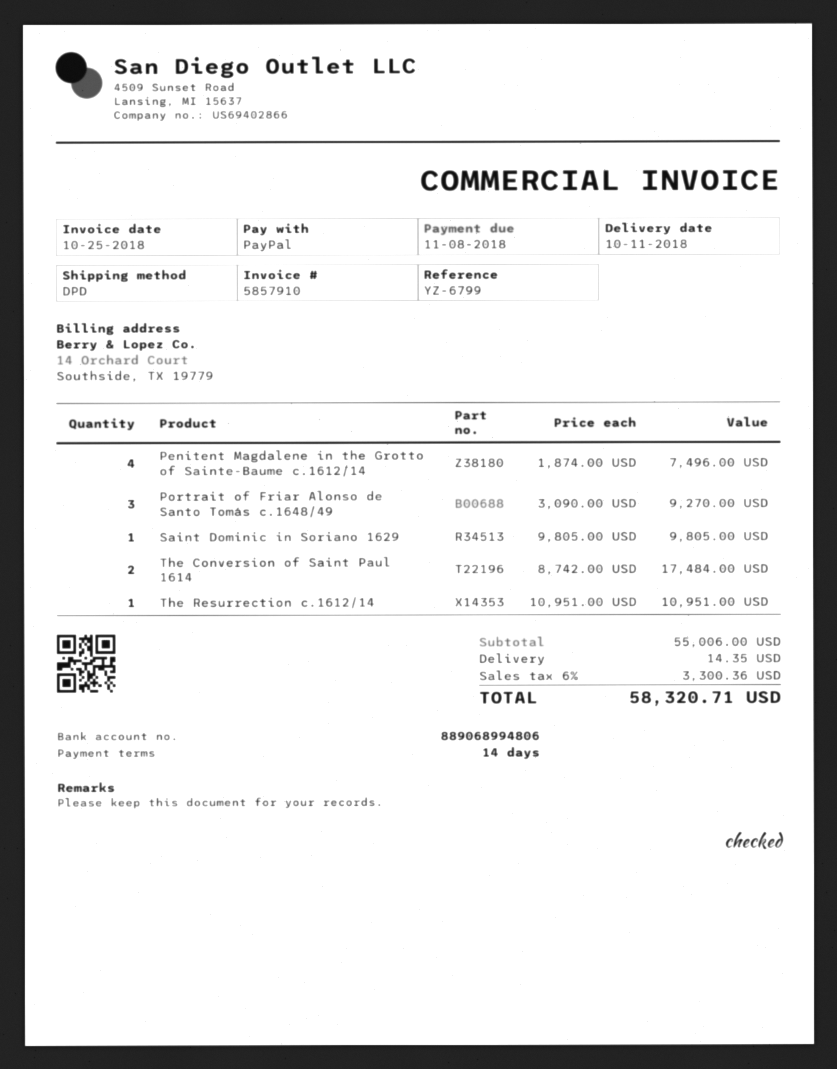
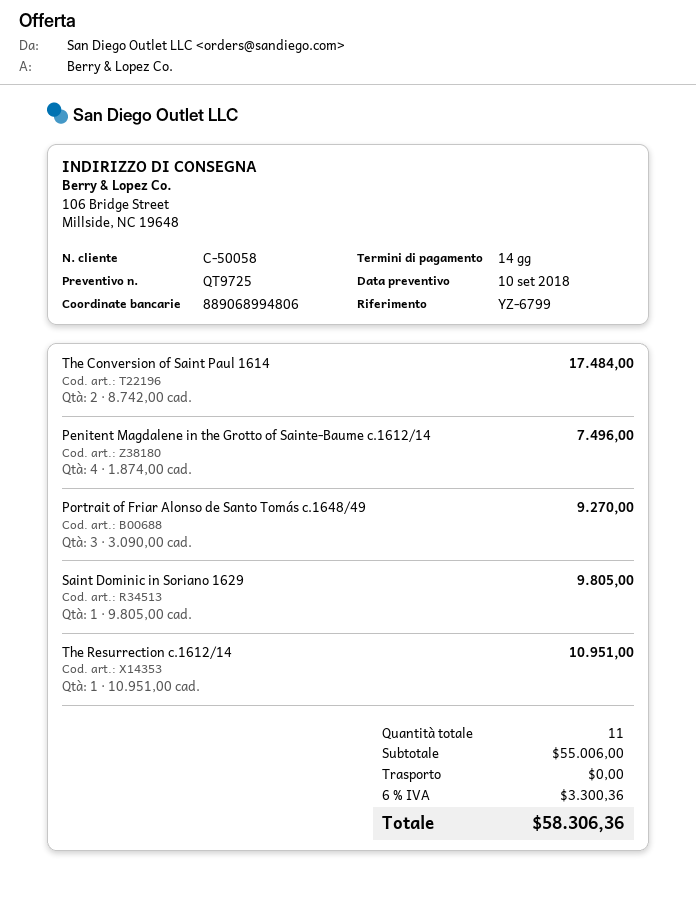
shipping: 14.35 -> 0.00
total: 58320.71 -> 58306.36

